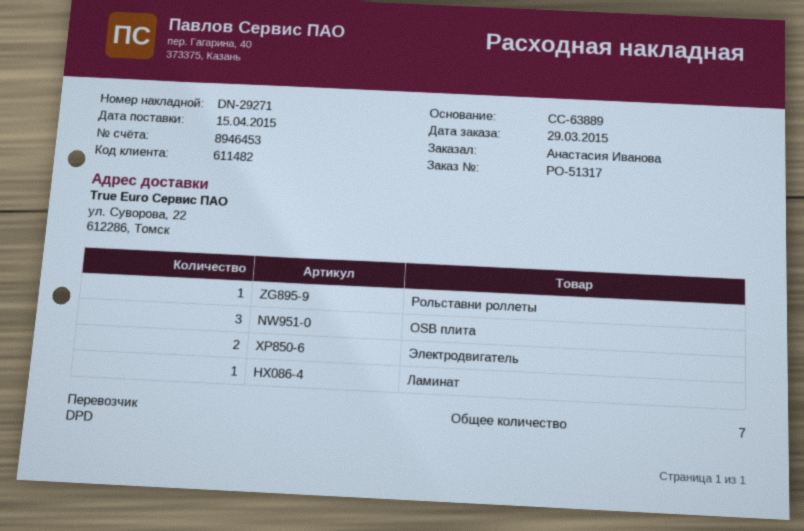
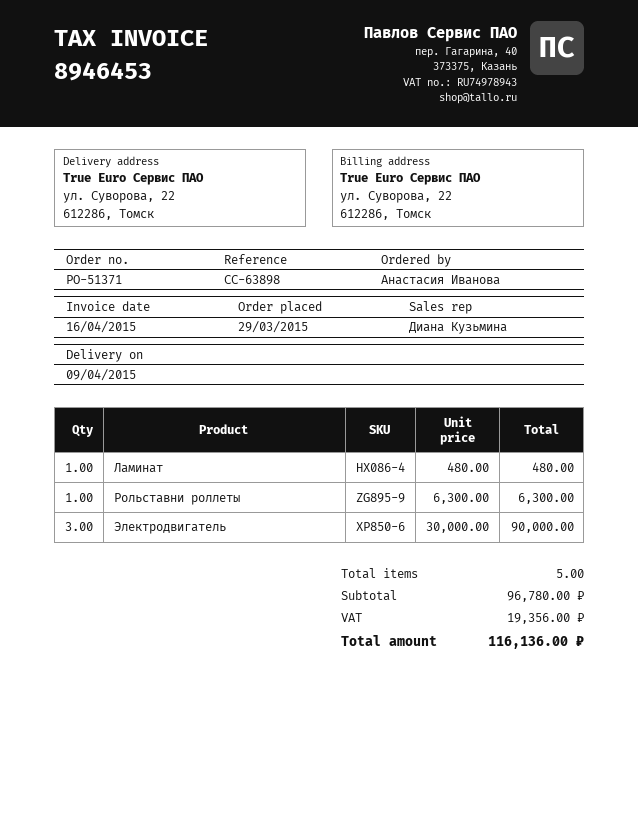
order number: PO-51317 -> PO-51371
delivery date: 2015-04-15 -> 2015-04-09
reference: CC-63889 -> CC-63898
OSB плита: 3 -> none
Электродвигатель: 2 -> 3
total quantity: 7 -> 5

